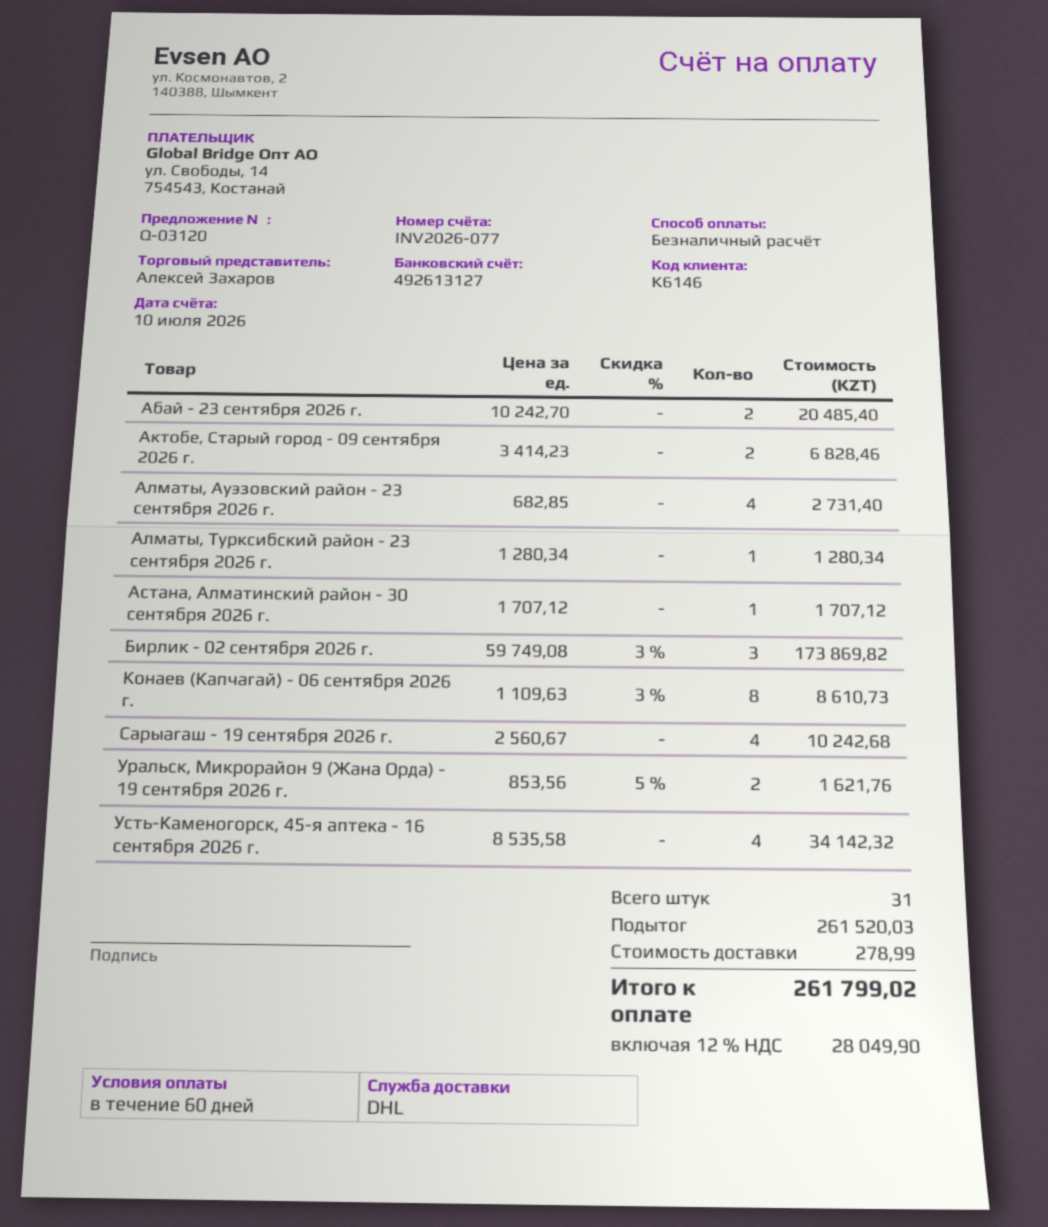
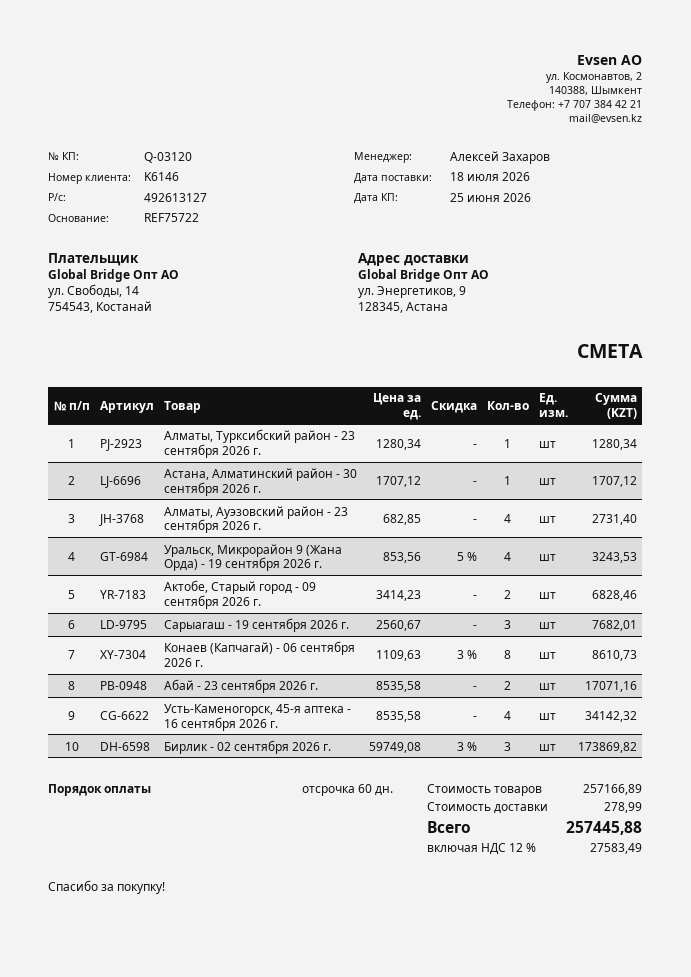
Абай - 23 сентября 2026 г.: 2 x 10242.70 = 20485.40 -> 2 x 8535.58 = 17071.16
Сарыагаш - 19 сентября 2026 г.: 4 x 2560.67 = 10242.68 -> 3 x 2560.67 = 7682.01
Уральск, Микрорайон 9 (Жана Орда) - 19 сентября 2026 г.: 2 x 853.56 - 5% = 1621.76 -> 4 x 853.56 - 5% = 3243.53
subtotal: 261520.03 -> 257166.89
tax: 12% = 28049.90 -> 12% = 27583.49
total: 261799.02 -> 257445.88

